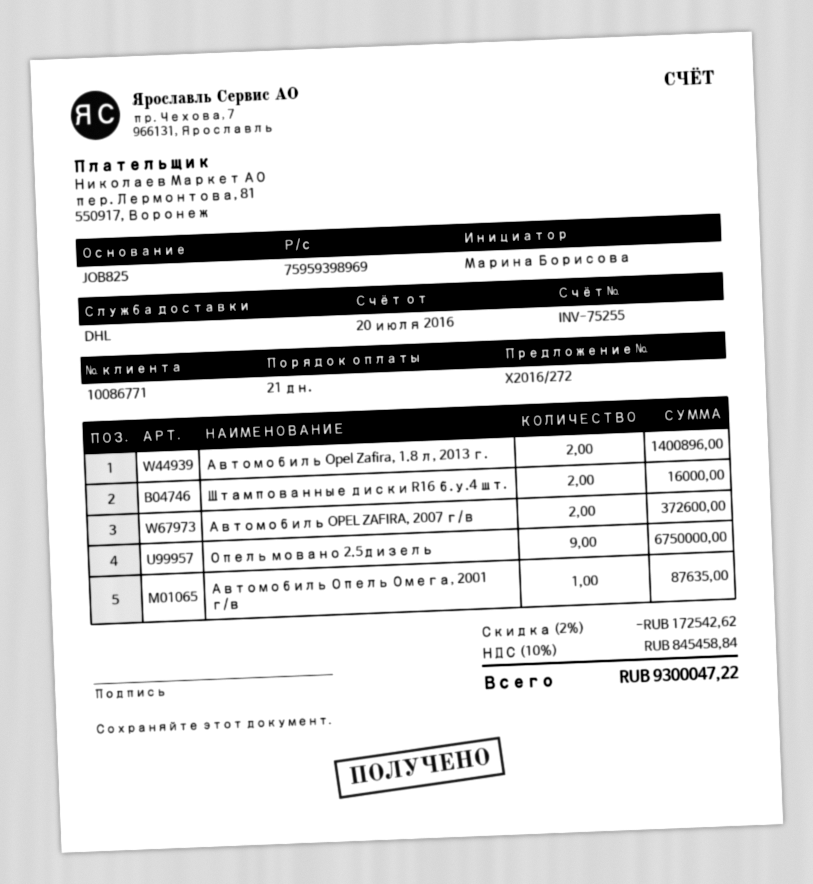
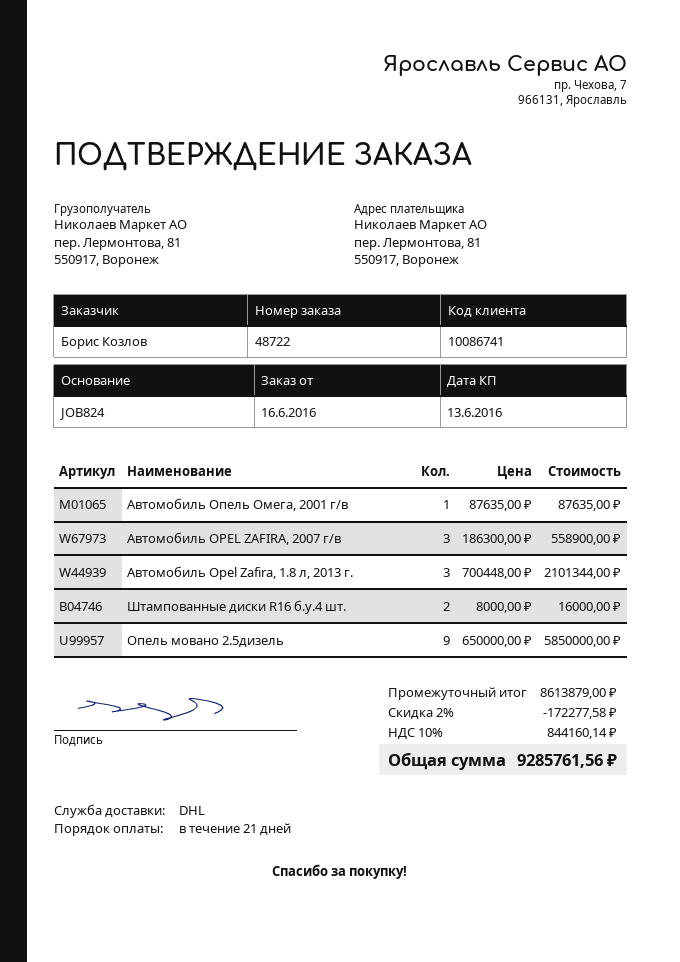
customer number: 10086771 -> 10086741
reference: JOB825 -> JOB824
ordered by: Марина Борисова -> Борис Козлов
Автомобиль Opel Zafira, 1.8 л, 2013 г.: 2 for 1400896.00 -> 3 for 2101344.00
Автомобиль OPEL ZAFIRA, 2007 г/в: 2 for 372600.00 -> 3 for 558900.00
Опель мовано 2.5дизель: 9 for 6750000.00 -> 9 for 5850000.00
discount: 2% = 172542.62 -> 2% = 172277.58
tax: 10% = 845458.84 -> 10% = 844160.14
total: 9300047.22 -> 9285761.56

